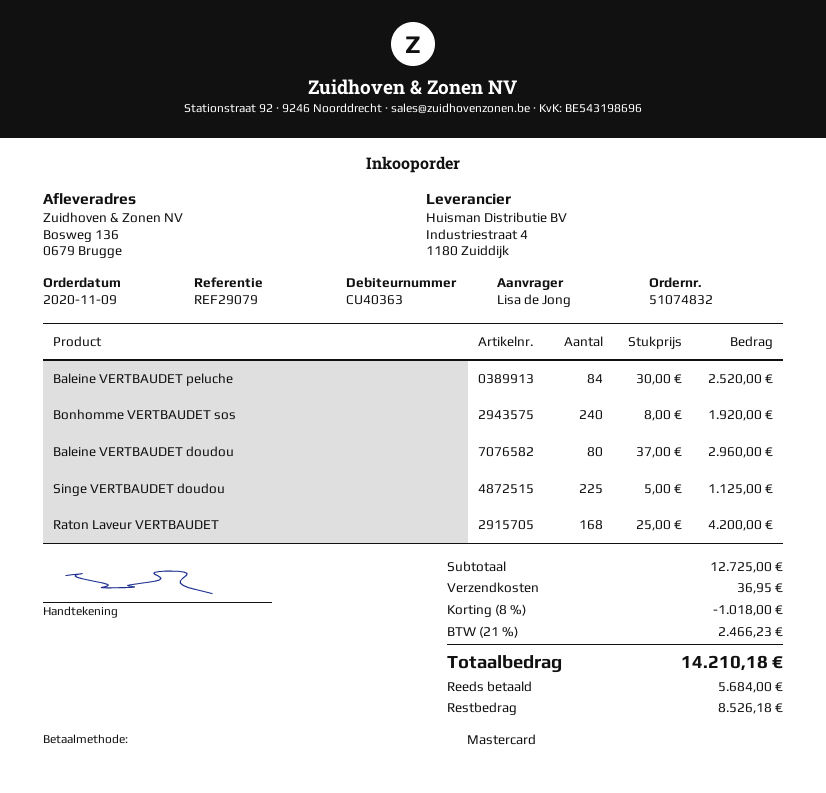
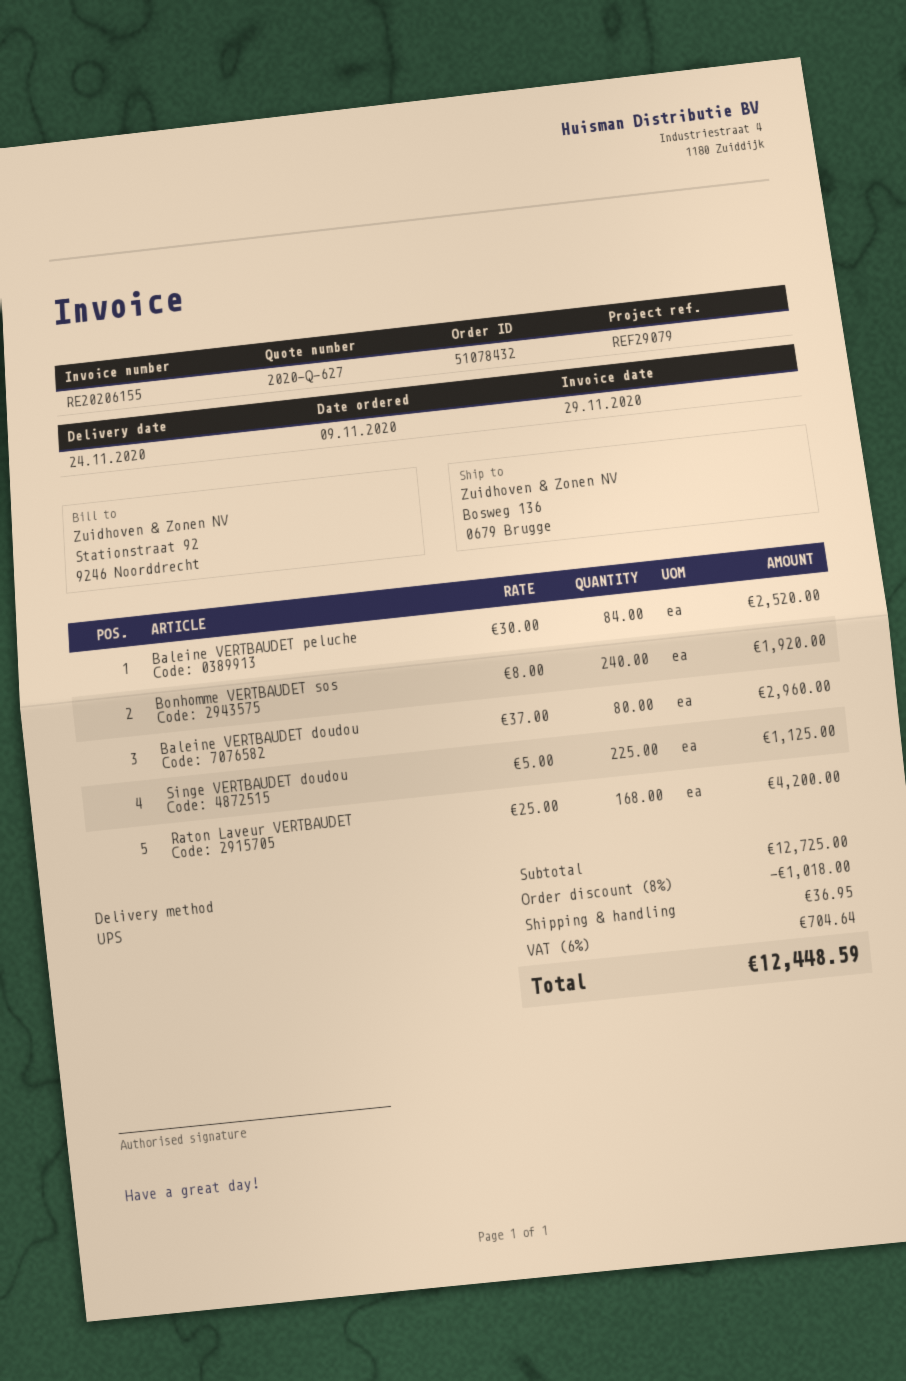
order number: 51074832 -> 51078432
tax: 21% = 2466.23 -> 6% = 704.64
total: 14210.18 -> 12448.59

